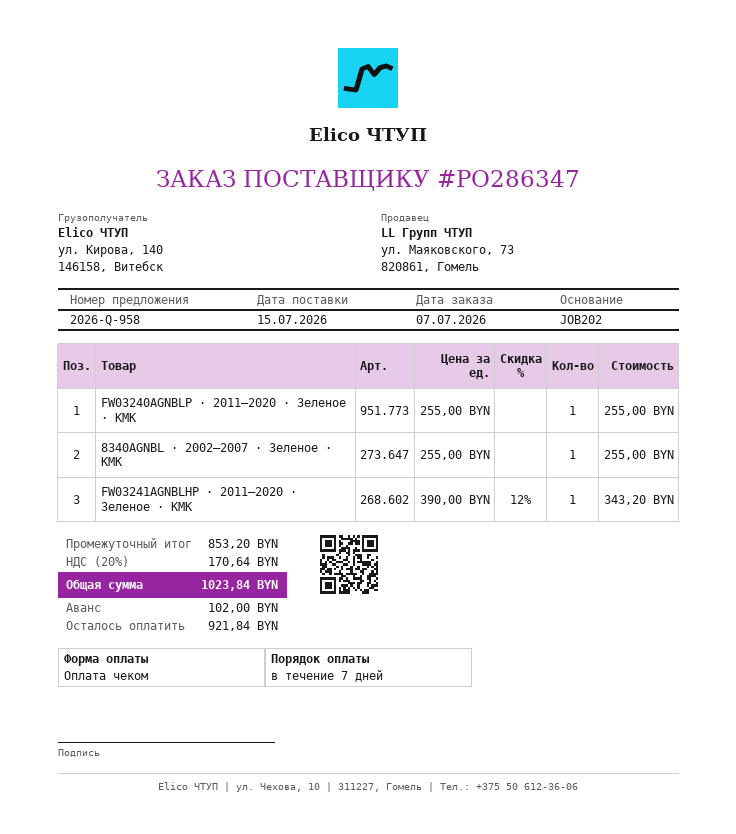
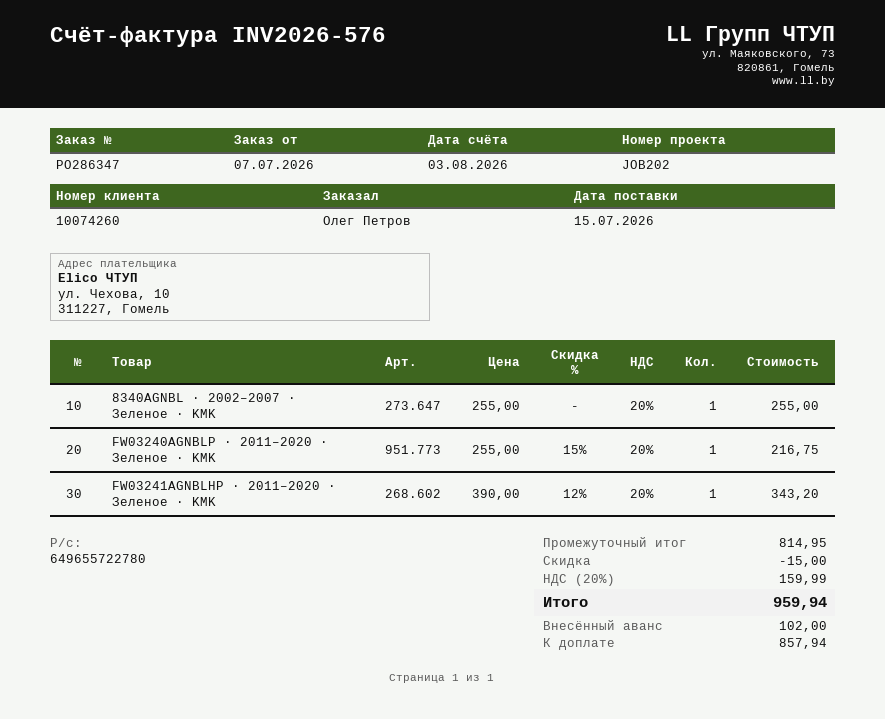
FW03240AGNBLP · 2011–2020 · Зеленое · KMK: 1 x 255.00 = 255.00 -> 1 x 255.00 - 15% = 216.75
subtotal: 853.20 -> 814.95
discount: none -> 15.00
tax: 20% = 170.64 -> 20% = 159.99
total: 1023.84 -> 959.94
balance: 921.84 -> 857.94

